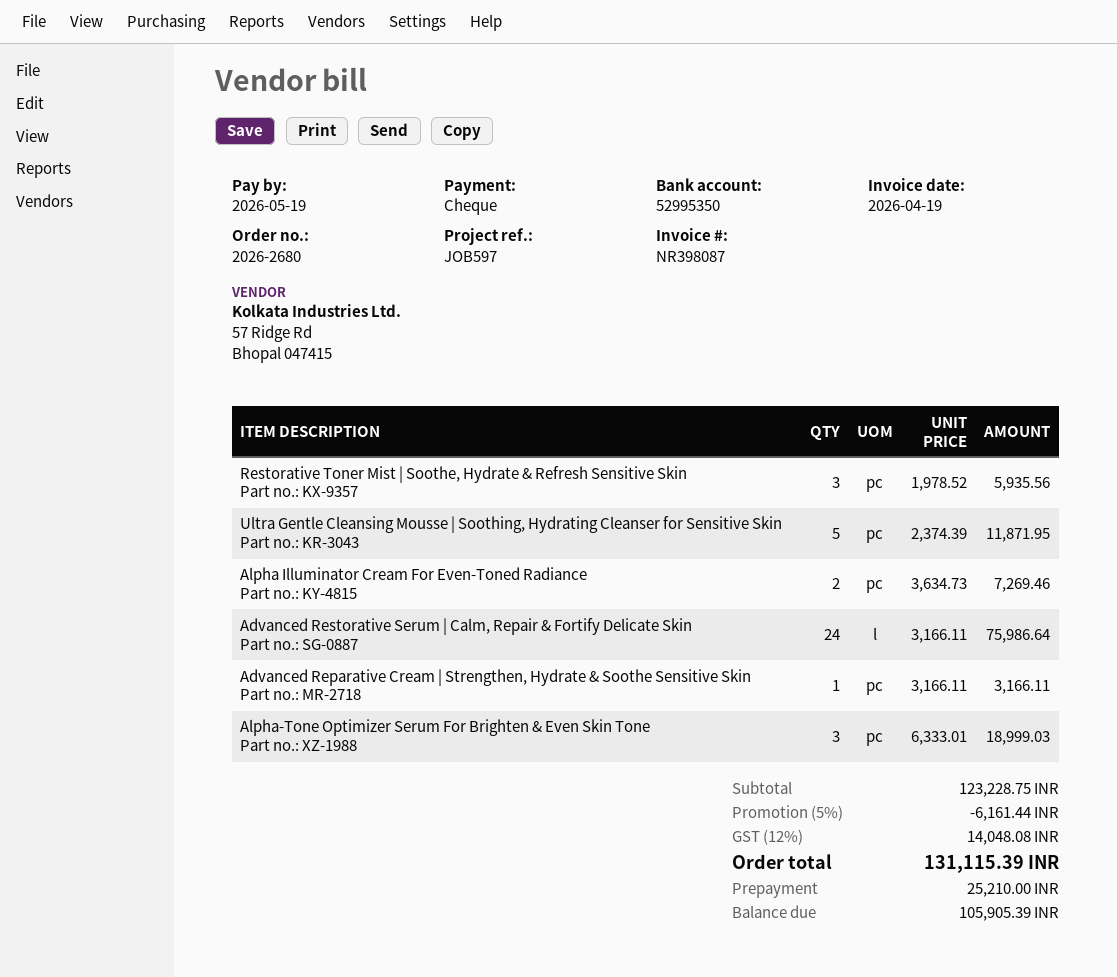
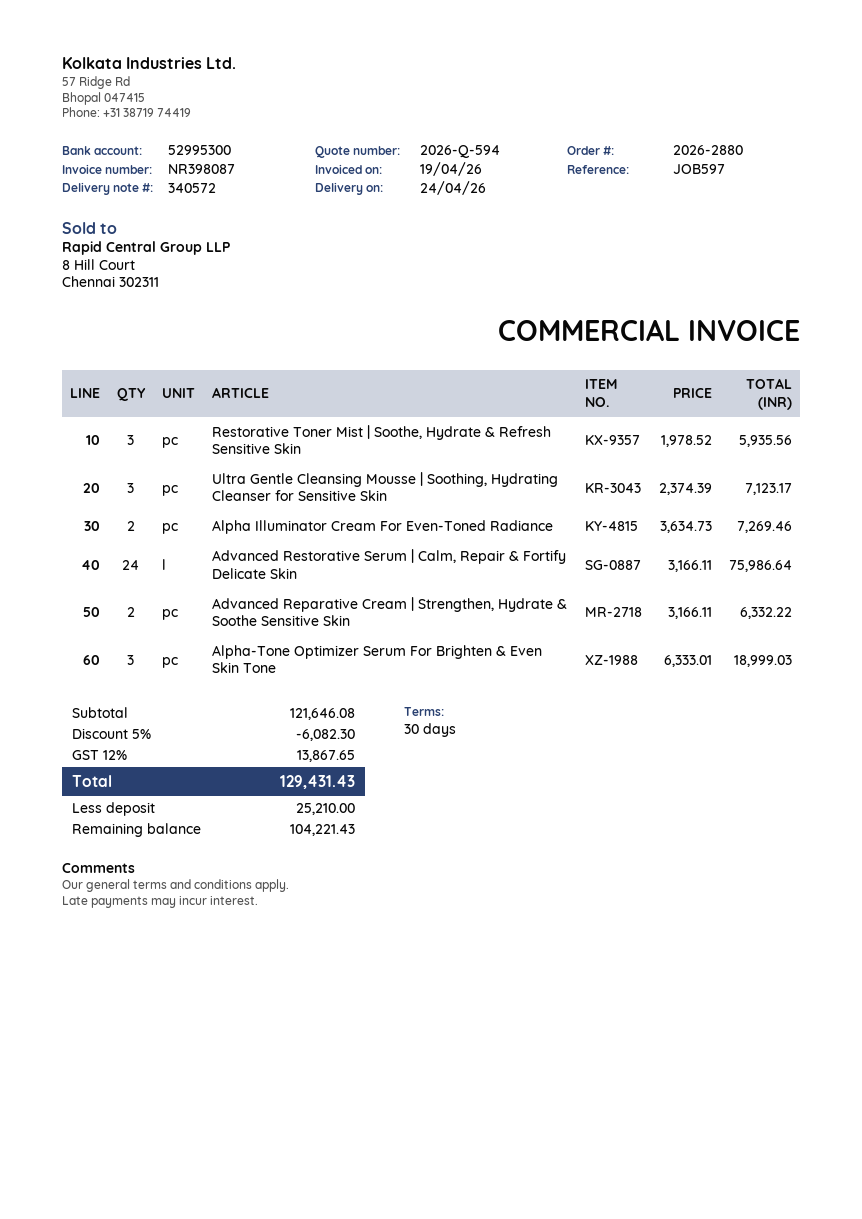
order number: 2026-2680 -> 2026-2880
bank account: 52995350 -> 52995300
Ultra Gentle Cleansing Mousse | Soothing, Hydrating Cleanser for Sensitive Skin: 5 x 2374.39 = 11871.95 -> 3 x 2374.39 = 7123.17
Advanced Reparative Cream | Strengthen, Hydrate & Soothe Sensitive Skin: 1 x 3166.11 = 3166.11 -> 2 x 3166.11 = 6332.22
subtotal: 123228.75 -> 121646.08
discount: 5% = 6161.44 -> 5% = 6082.30
tax: 12% = 14048.08 -> 12% = 13867.65
total: 131115.39 -> 129431.43
balance: 105905.39 -> 104221.43

